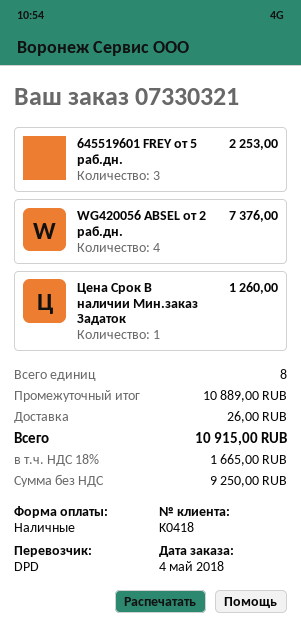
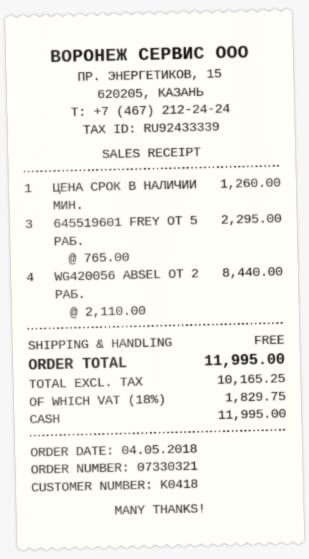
645519601 FREY от 5 раб.дн.: 3 for 2253.00 -> 3 for 2295.00
WG420056 ABSEL от 2 раб.дн.: 4 for 7376.00 -> 4 for 8440.00
shipping: 26.00 -> 0.00
net: 9250.00 -> 10165.25
tax: 18% = 1665.00 -> 18% = 1829.75
total: 10915.00 -> 11995.00

